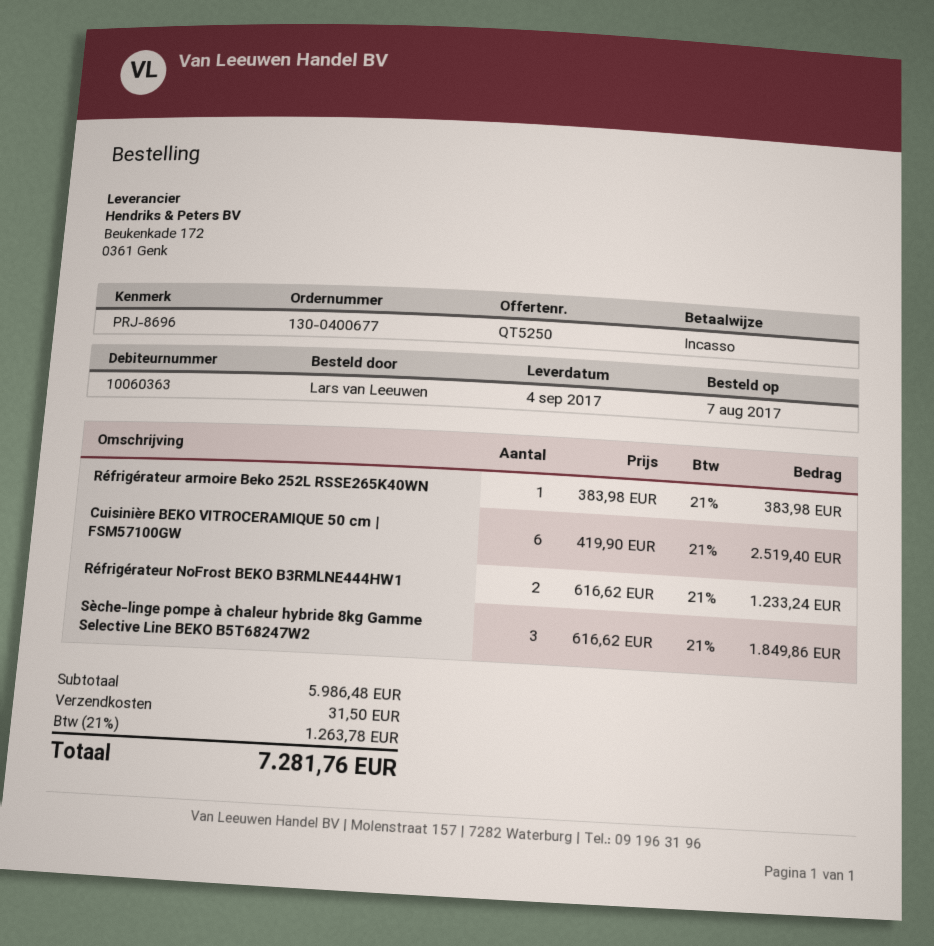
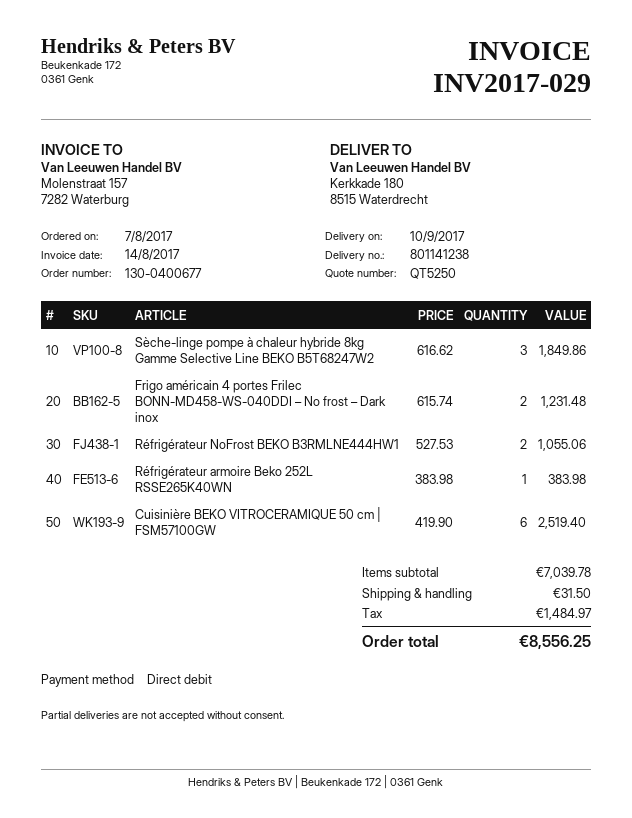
delivery date: 2017-09-04 -> 2017-09-10
Réfrigérateur NoFrost BEKO B3RMLNE444HW1: 2 x 616.62 = 1233.24 -> 2 x 527.53 = 1055.06
Frigo américain 4 portes Frilec BONN-MD458-WS-040DDI – No frost – Dark inox: none -> 2 x 615.74 = 1231.48
subtotal: 5986.48 -> 7039.78
tax: 1263.78 -> 1484.97
total: 7281.76 -> 8556.25

